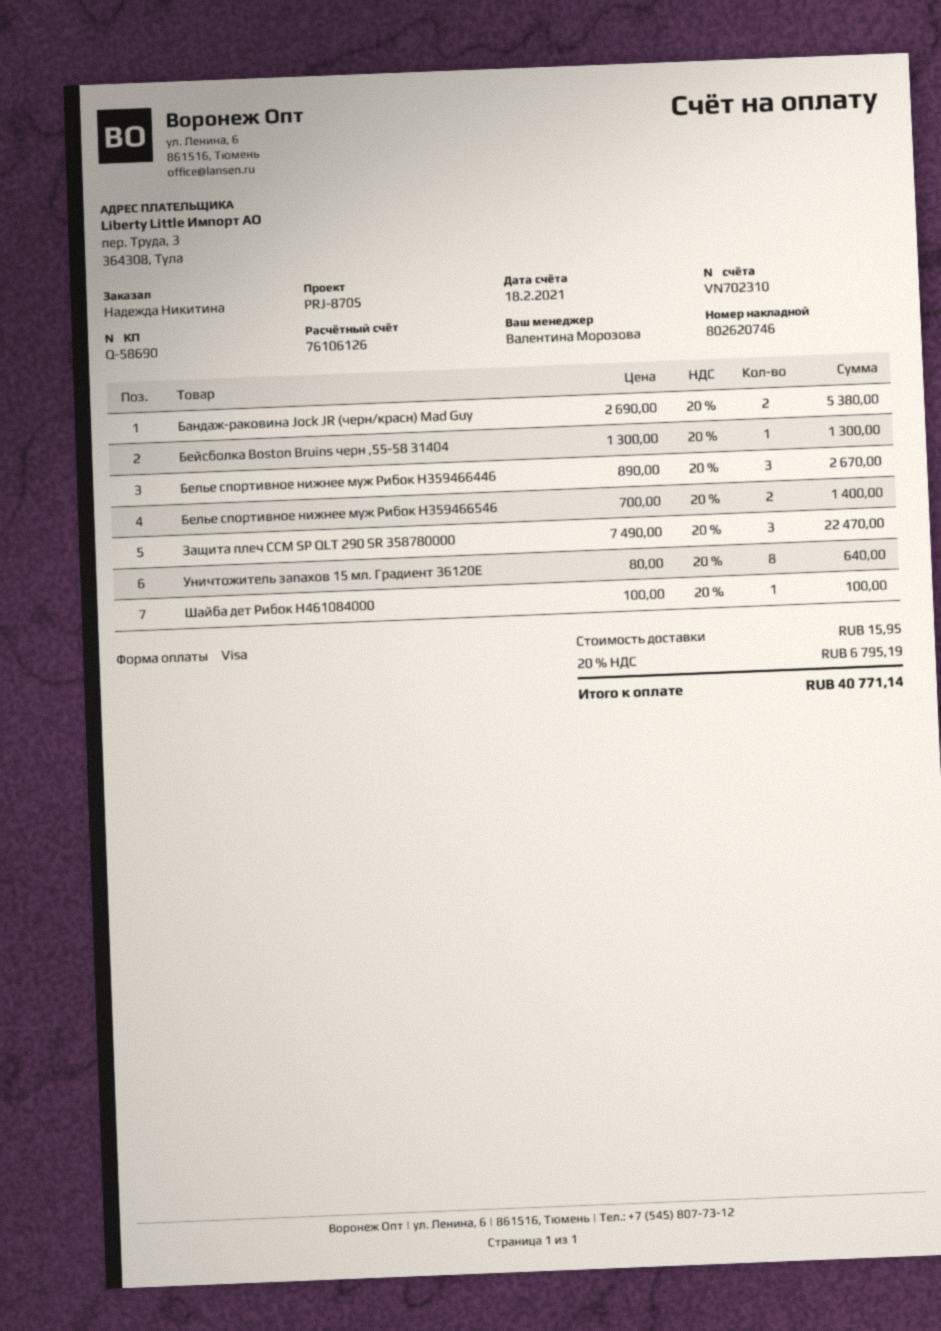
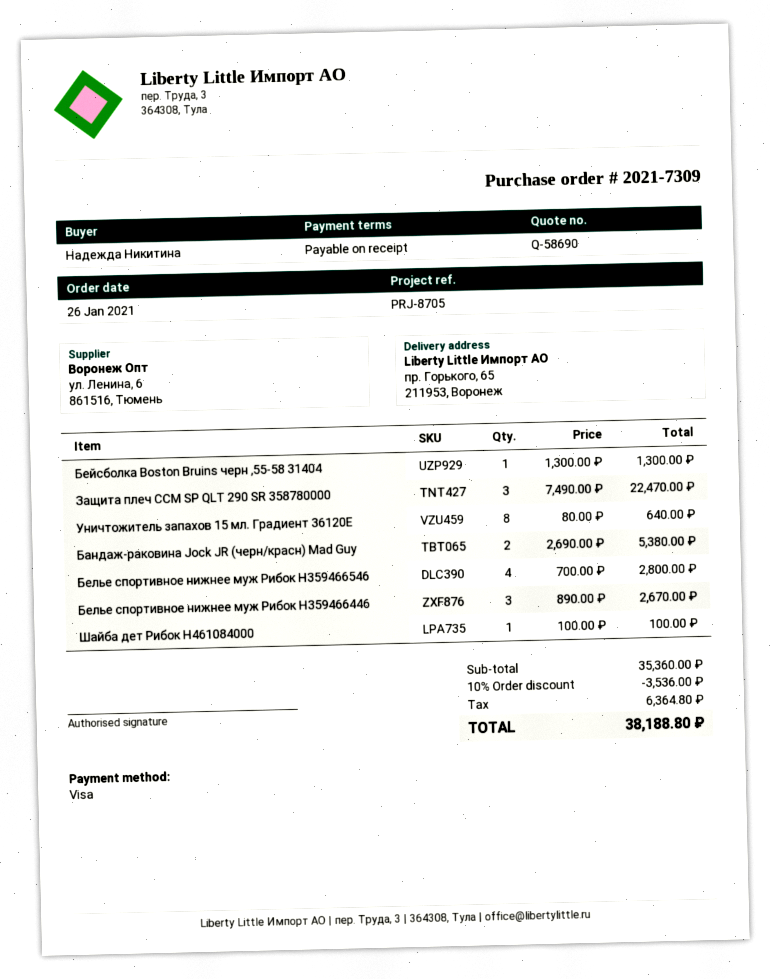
Белье спортивное нижнее муж Рибок Н359466546: 2 x 700.00 = 1400.00 -> 4 x 700.00 = 2800.00
discount: none -> 10% = 3536.00
shipping: 15.95 -> none
tax: 6795.19 -> 6364.80
total: 40771.14 -> 38188.80

